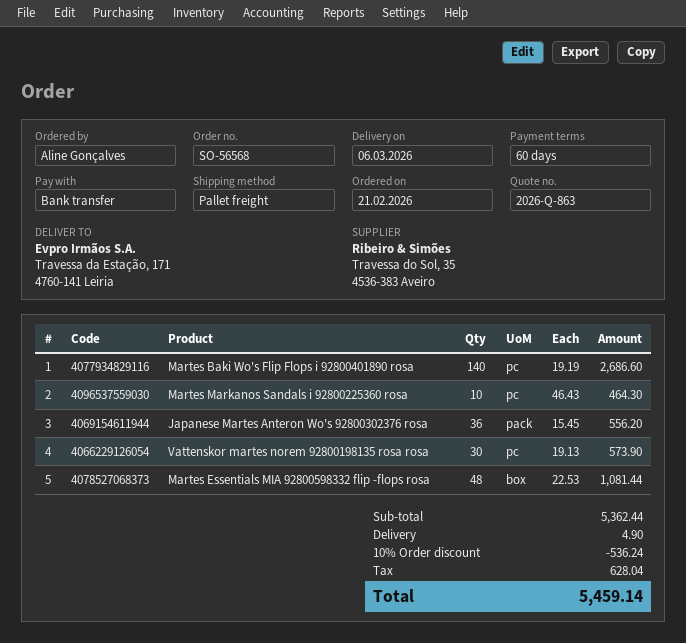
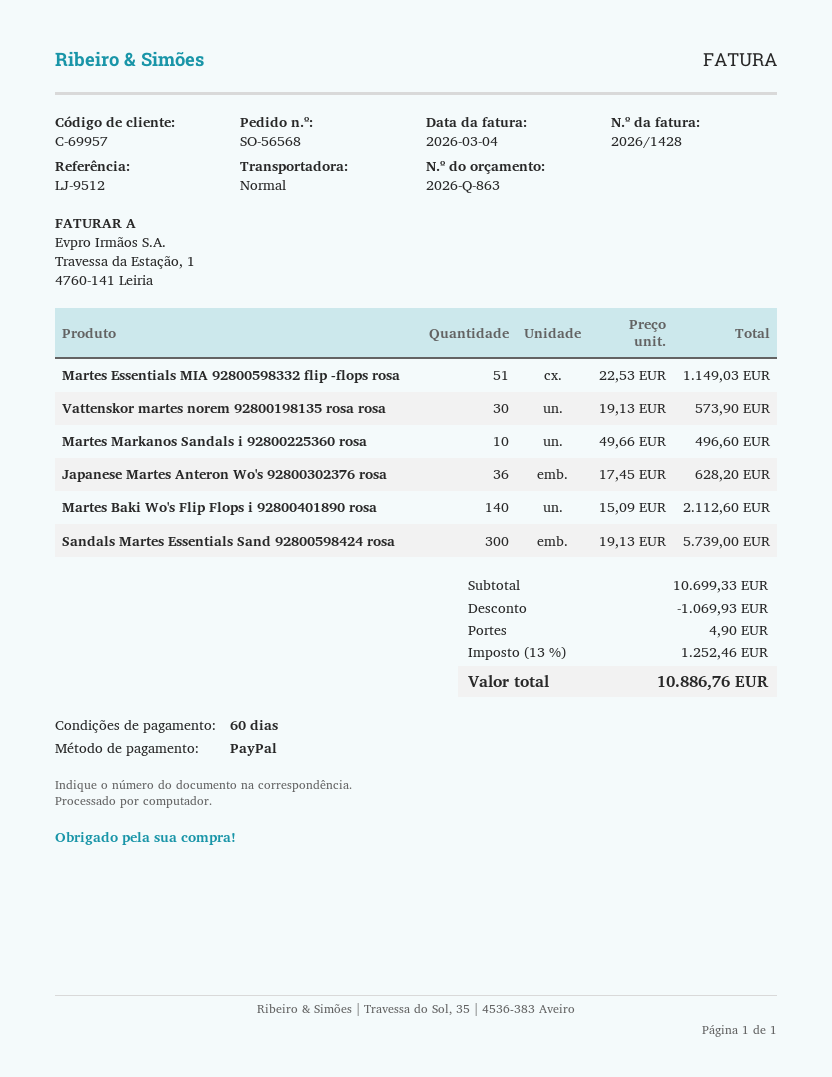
payment method: bank transfer -> PayPal
shipping method: pallet freight -> standard
Martes Baki Wo's Flip Flops i 92800401890 rosa: 140 x 19.19 = 2686.60 -> 140 x 15.09 = 2112.60
Martes Markanos Sandals i 92800225360 rosa: 10 x 46.43 = 464.30 -> 10 x 49.66 = 496.60
Japanese Martes Anteron Wo's 92800302376 rosa: 36 x 15.45 = 556.20 -> 36 x 17.45 = 628.20
Martes Essentials MIA 92800598332 flip -flops rosa: 48 x 22.53 = 1081.44 -> 51 x 22.53 = 1149.03
Sandals Martes Essentials Sand 92800598424 rosa: none -> 300 x 19.13 = 5739.00
subtotal: 5362.44 -> 10699.33
discount: 536.24 -> 1069.93
tax: 628.04 -> 1252.46
total: 5459.14 -> 10886.76

